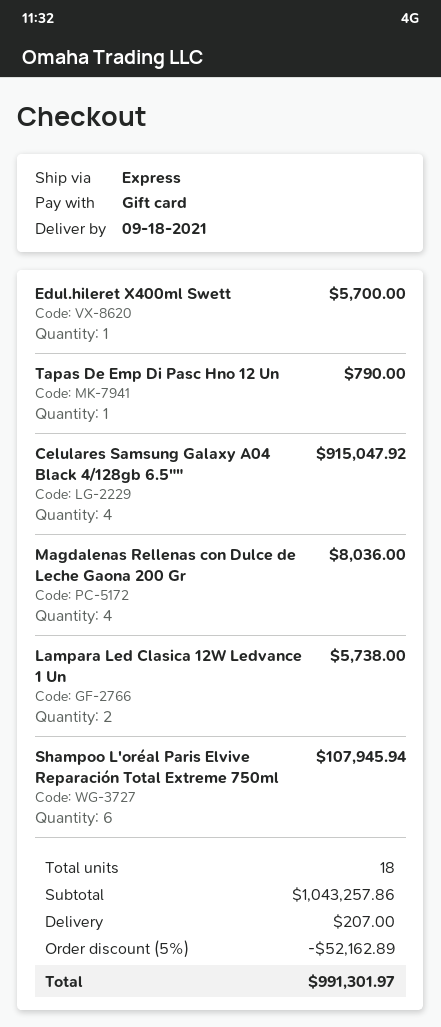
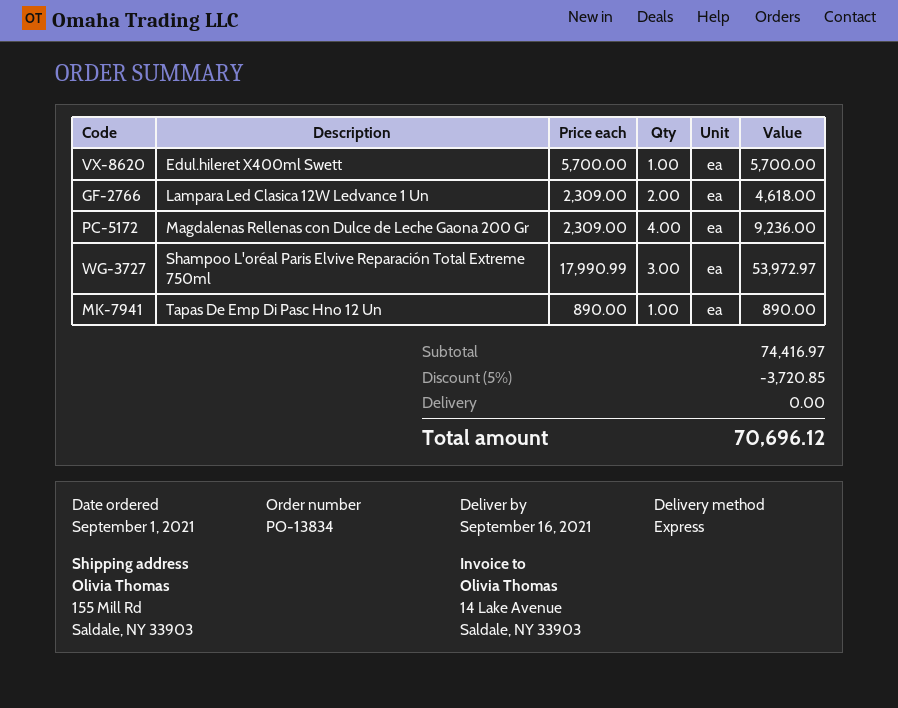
delivery date: 2021-09-18 -> 2021-09-16
Tapas De Emp Di Pasc Hno 12 Un: 1 for 790.00 -> 1 for 890.00
Celulares Samsung Galaxy A04 Black 4/128gb 6.5"": 4 for 915047.92 -> none
Magdalenas Rellenas con Dulce de Leche Gaona 200 Gr: 4 for 8036.00 -> 4 for 9236.00
Lampara Led Clasica 12W Ledvance 1 Un: 2 for 5738.00 -> 2 for 4618.00
Shampoo L'oréal Paris Elvive Reparación Total Extreme 750ml: 6 for 107945.94 -> 3 for 53972.97
subtotal: 1043257.86 -> 74416.97
discount: 5% = 52162.89 -> 5% = 3720.85
shipping: 207.00 -> 0.00
total: 991301.97 -> 70696.12

